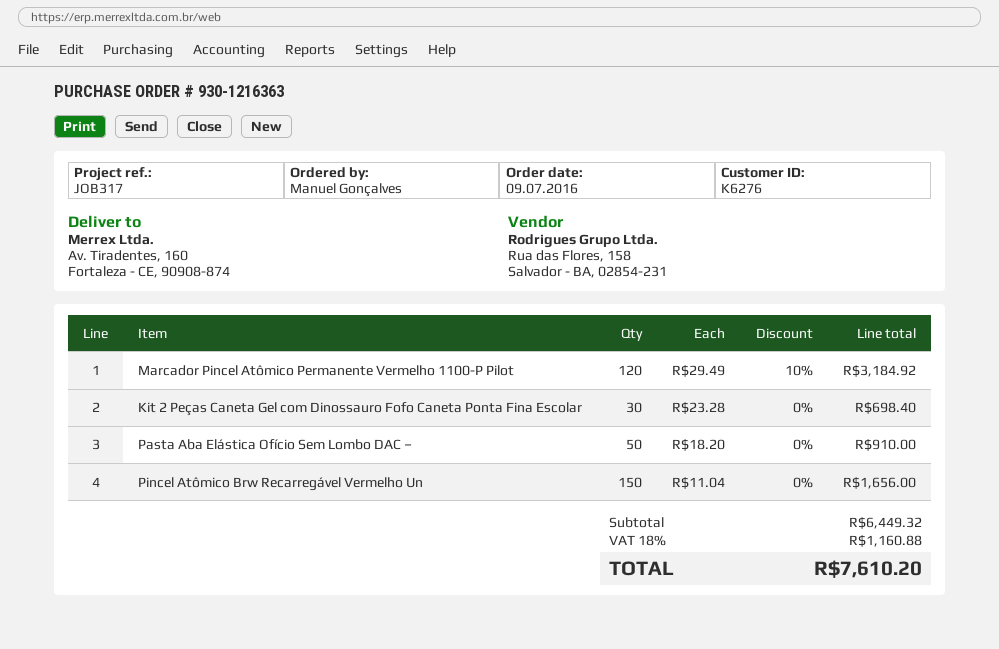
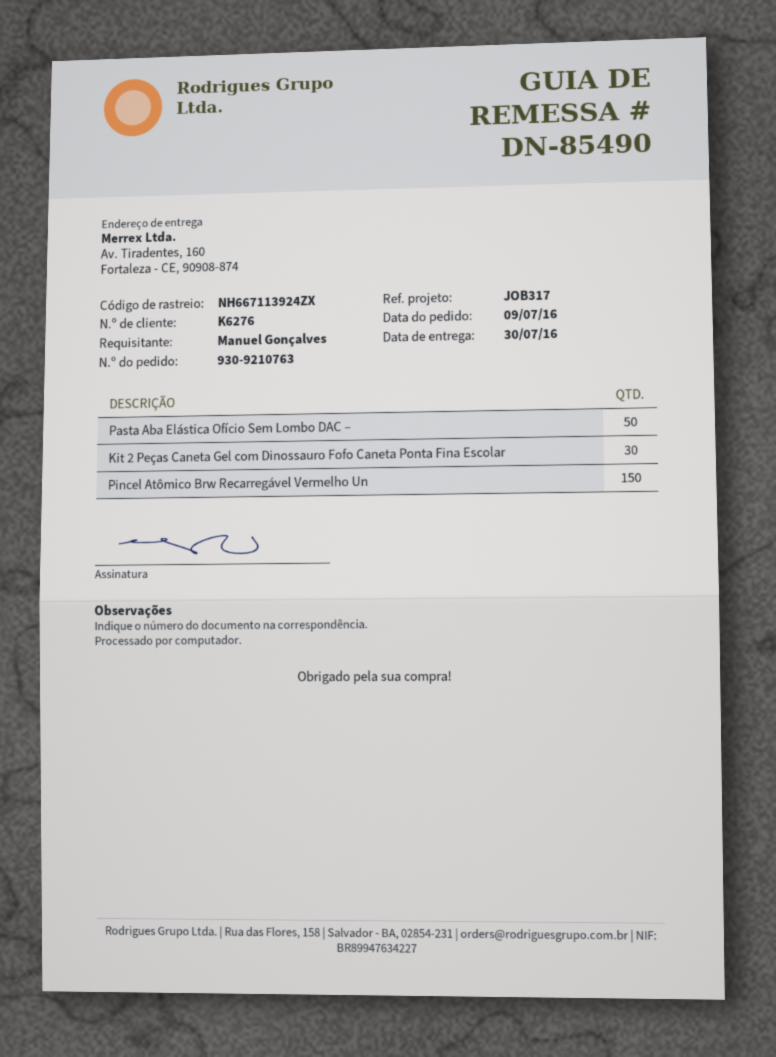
order number: 930-1216363 -> 930-9210763
Marcador Pincel Atômico Permanente Vermelho 1100-P Pilot: 120 -> none

